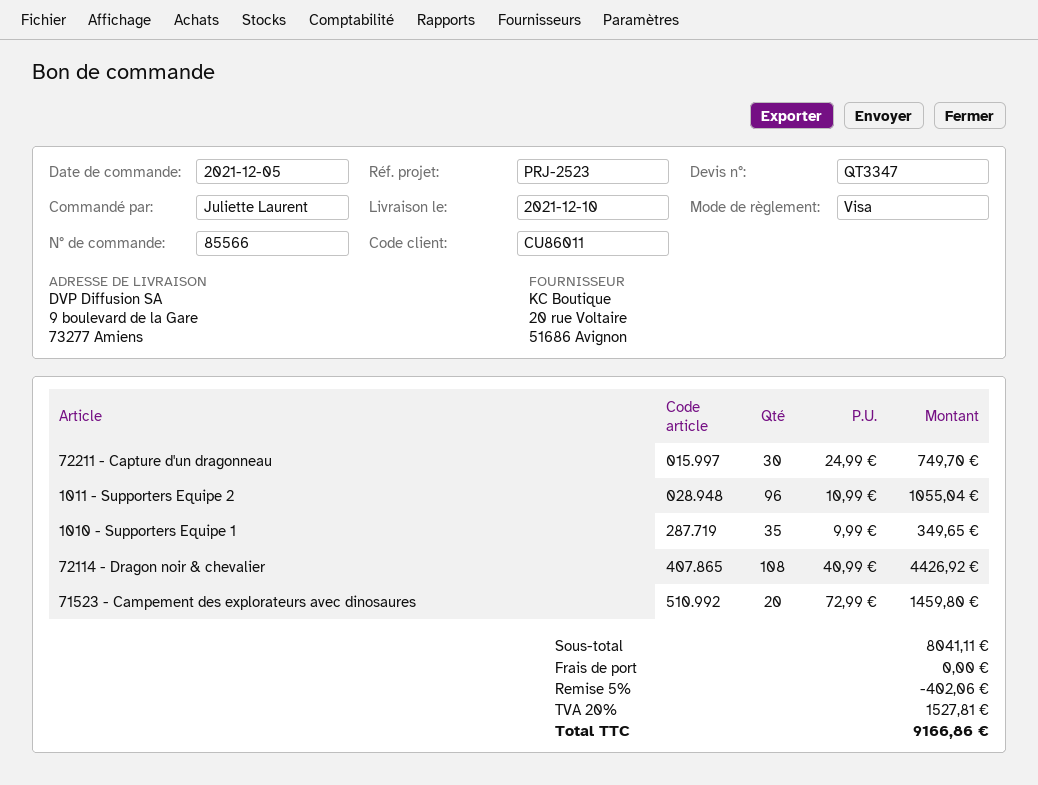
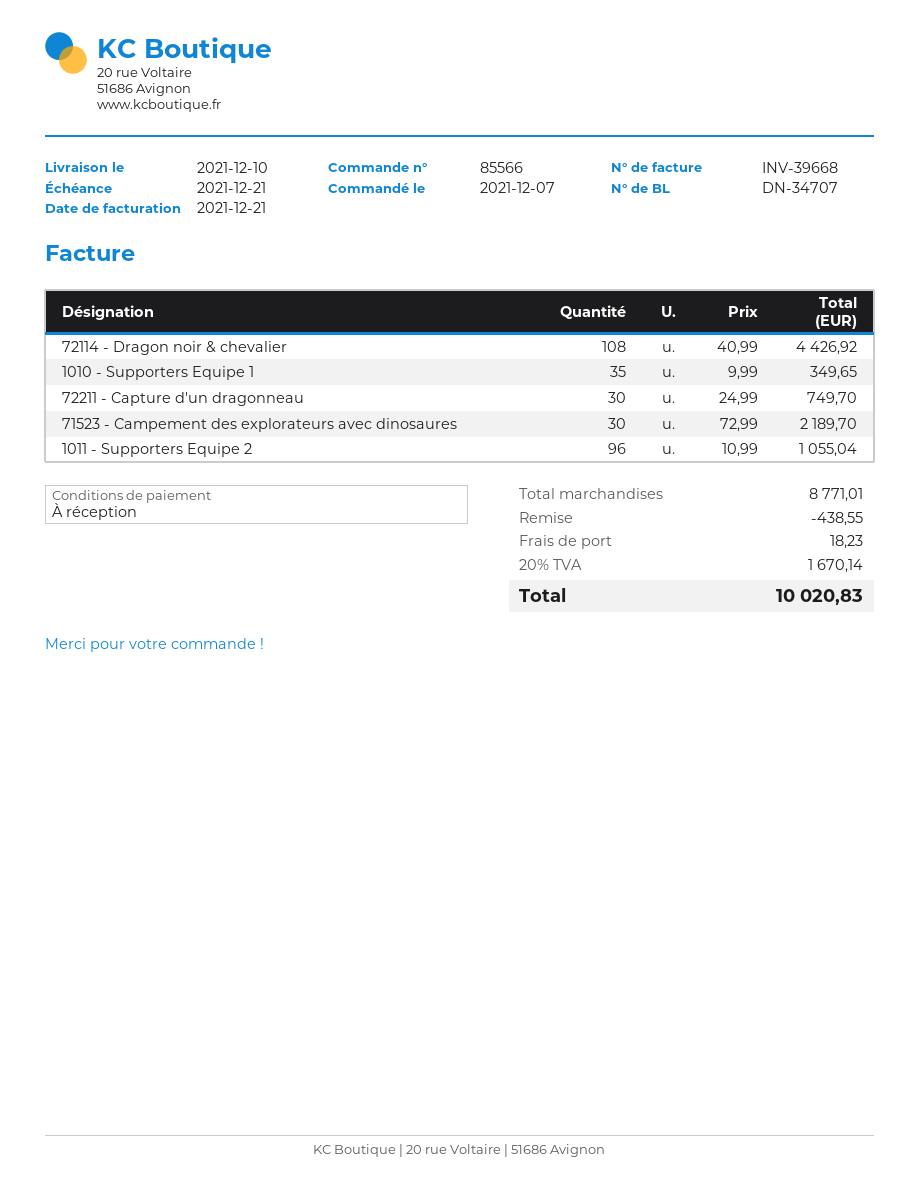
order date: 2021-12-05 -> 2021-12-07
71523 - Campement des explorateurs avec dinosaures: 20 x 72.99 = 1459.80 -> 30 x 72.99 = 2189.70
subtotal: 8041.11 -> 8771.01
discount: 402.06 -> 438.55
shipping: 0.00 -> 18.23
tax: 20% = 1527.81 -> 20% = 1670.14
total: 9166.86 -> 10020.83

